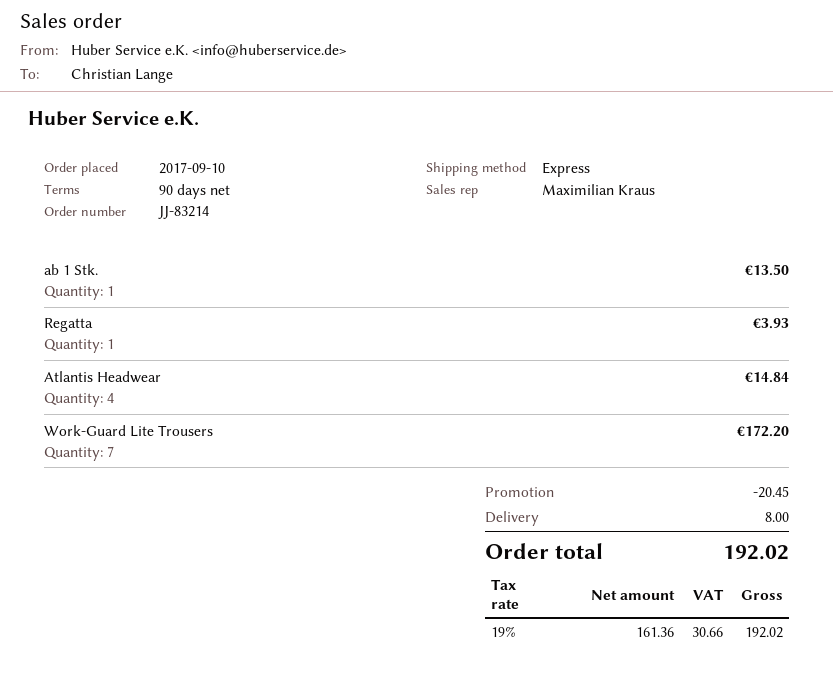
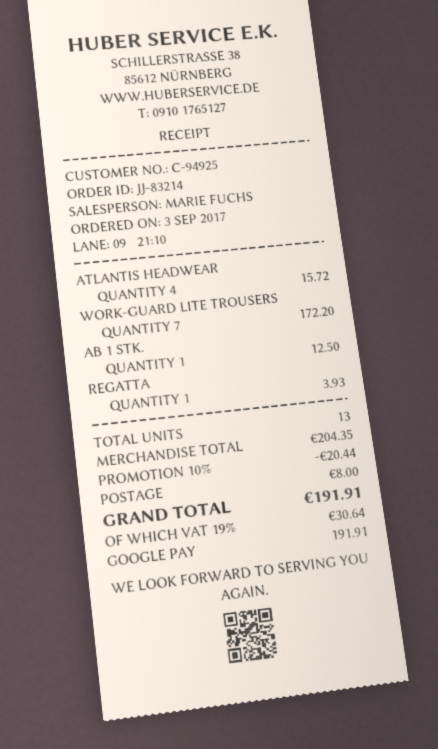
order date: 2017-09-10 -> 2017-09-03
sales rep: Maximilian Kraus -> MARIE FUCHS
ab 1 Stk.: 1 for 13.50 -> 1 for 12.50
Atlantis Headwear: 4 for 14.84 -> 4 for 15.72
discount: 20.45 -> 20.44
tax: 19% = 30.66 -> 19% = 30.64
total: 192.02 -> 191.91

